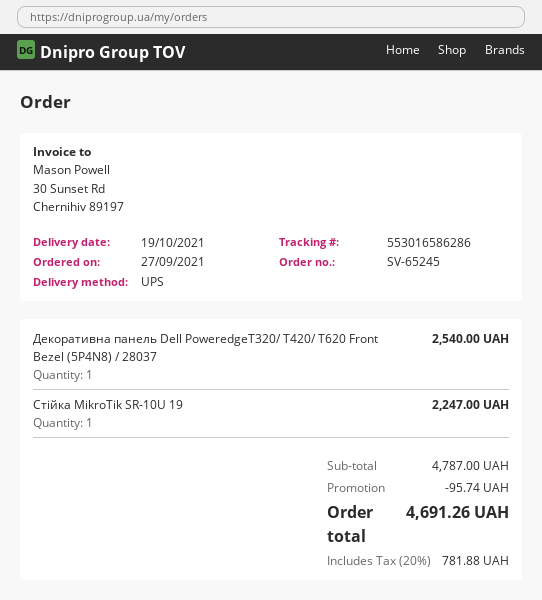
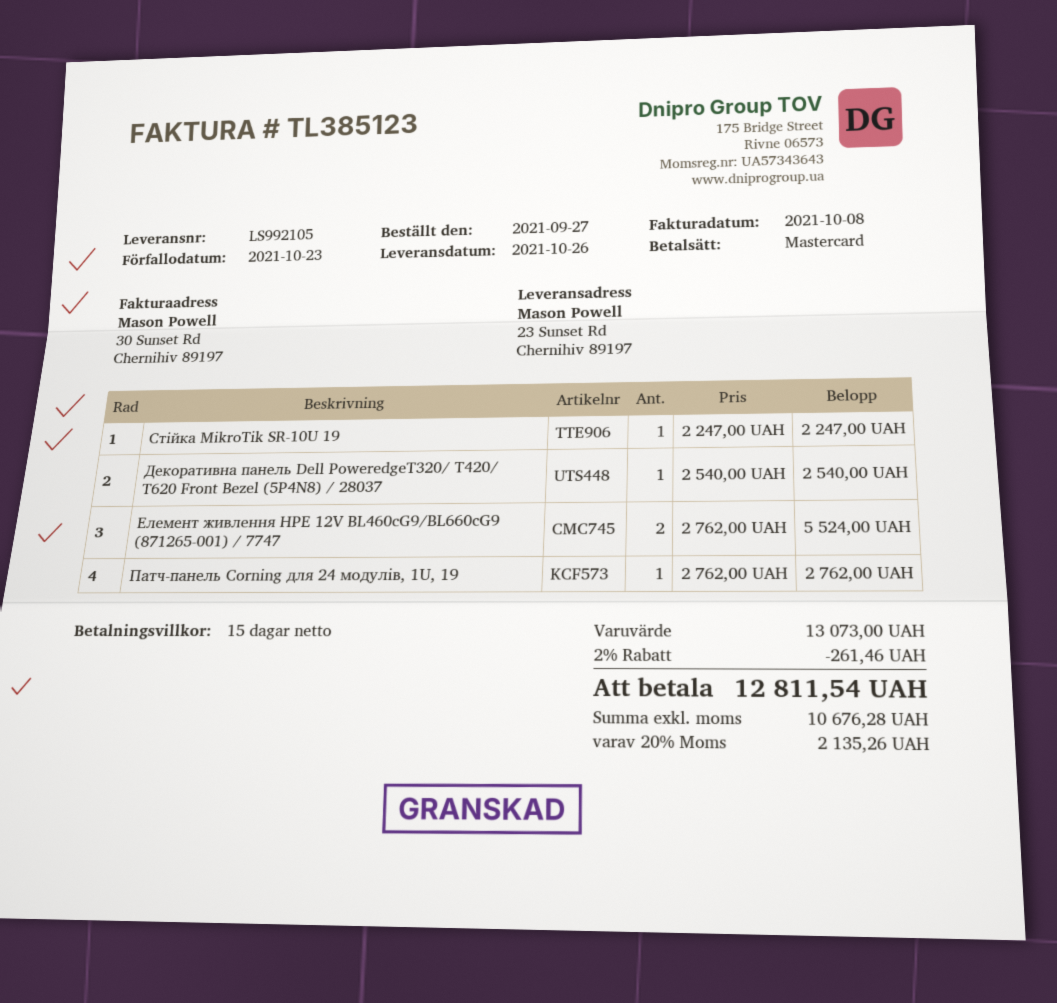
delivery date: 2021-10-19 -> 2021-10-26
Елемент живлення HPE 12V BL460cG9/BL660cG9 (871265-001) / 7747: none -> 2 for 5524.00
Патч-панель Corning для 24 модулів, 1U, 19: none -> 1 for 2762.00
subtotal: 4787.00 -> 13073.00
discount: 95.74 -> 261.46
tax: 20% = 781.88 -> 20% = 2135.26
total: 4691.26 -> 12811.54

